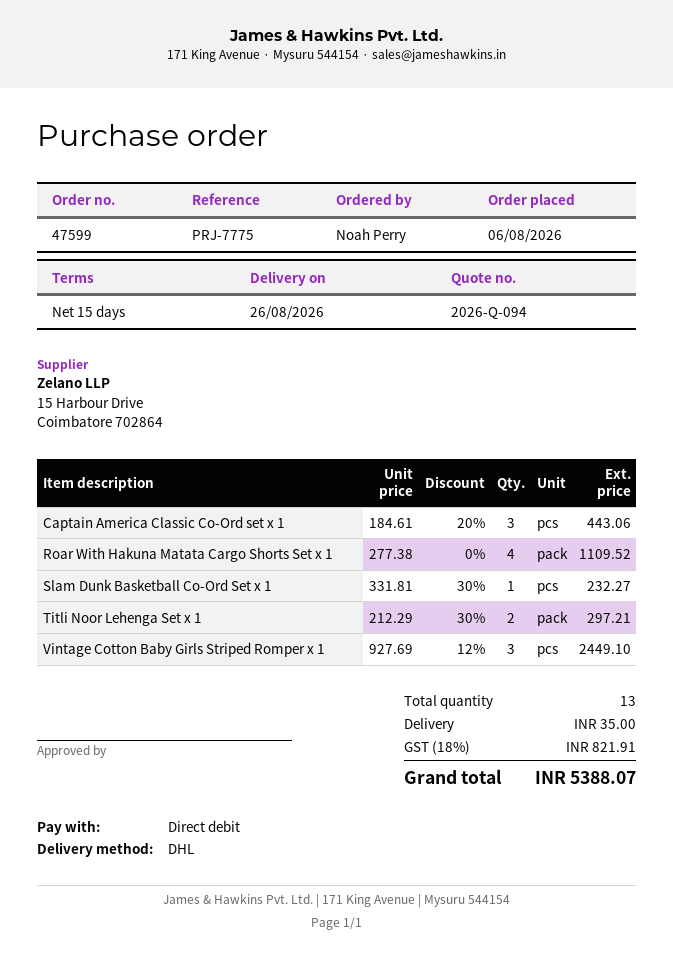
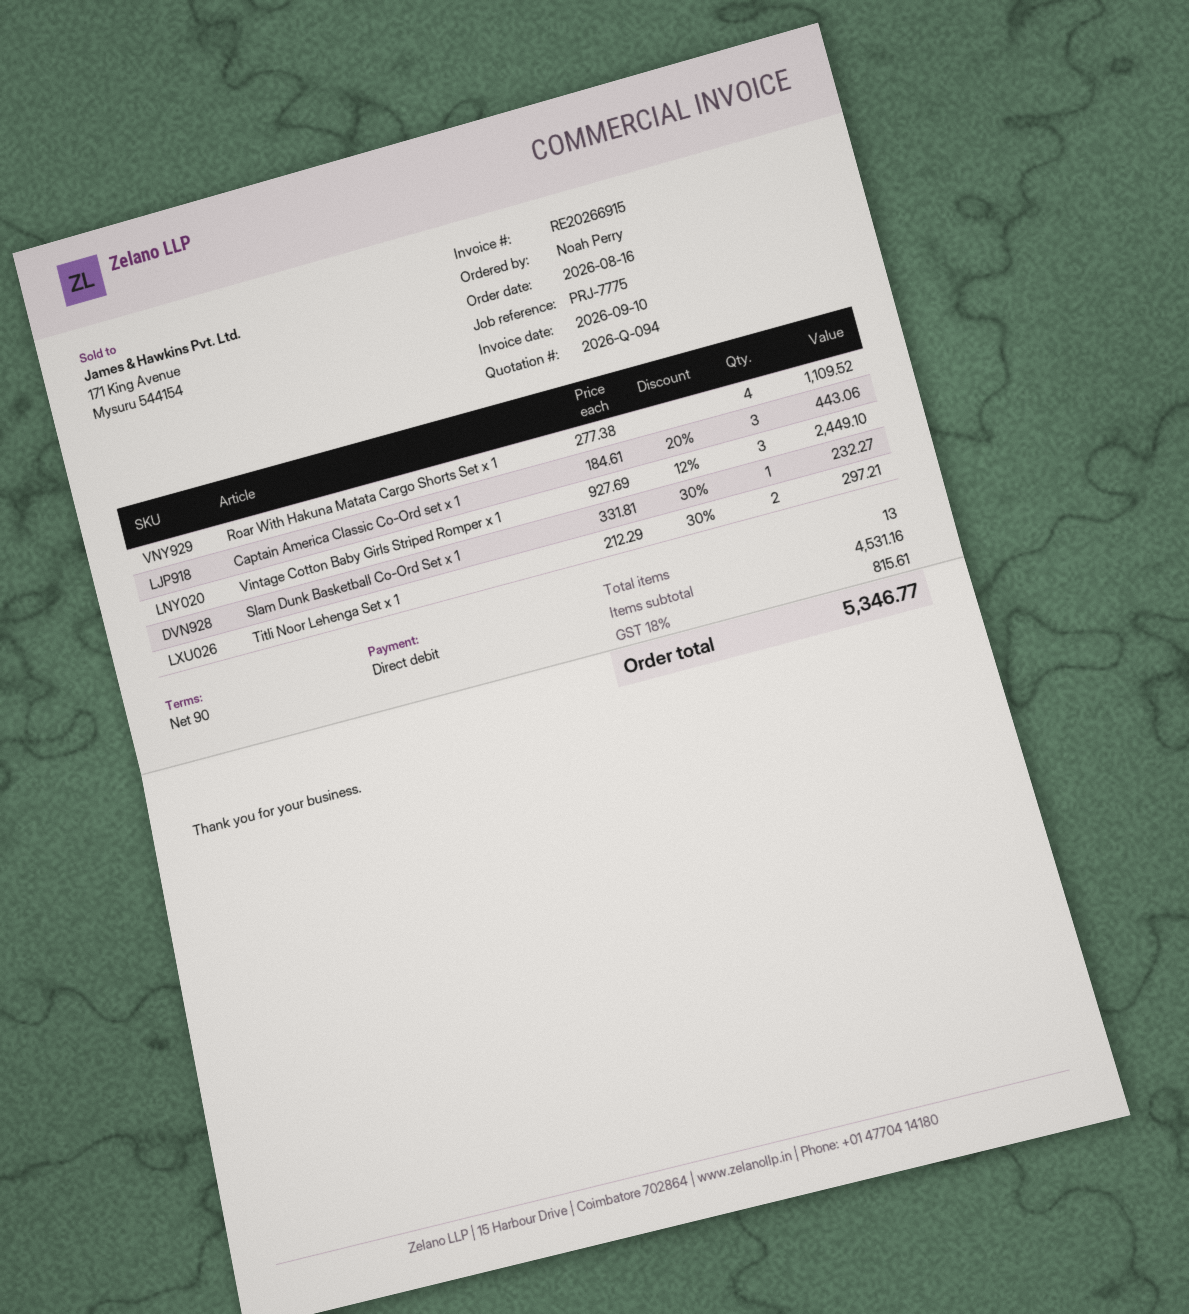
order date: 2026-08-06 -> 2026-08-16
payment terms: 15 days -> 90 days
shipping: 35.00 -> none
tax: 18% = 821.91 -> 18% = 815.61
total: 5388.07 -> 5346.77

